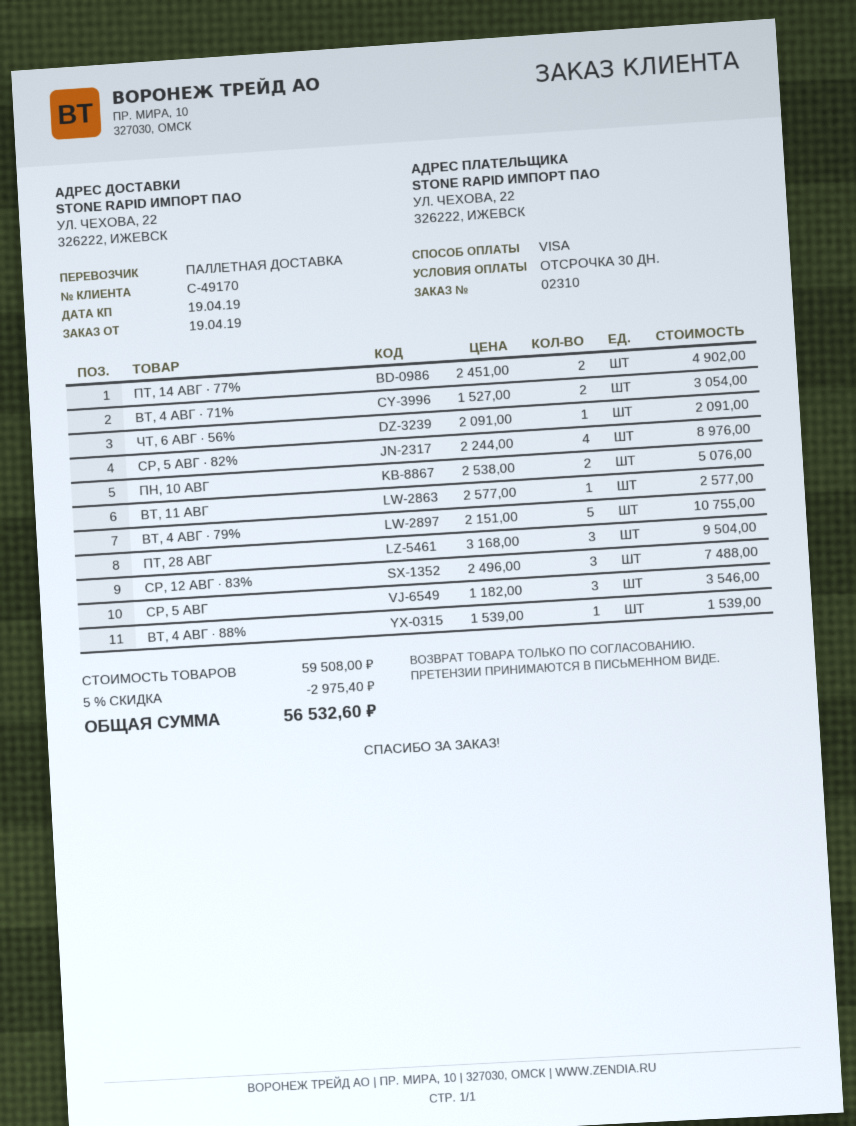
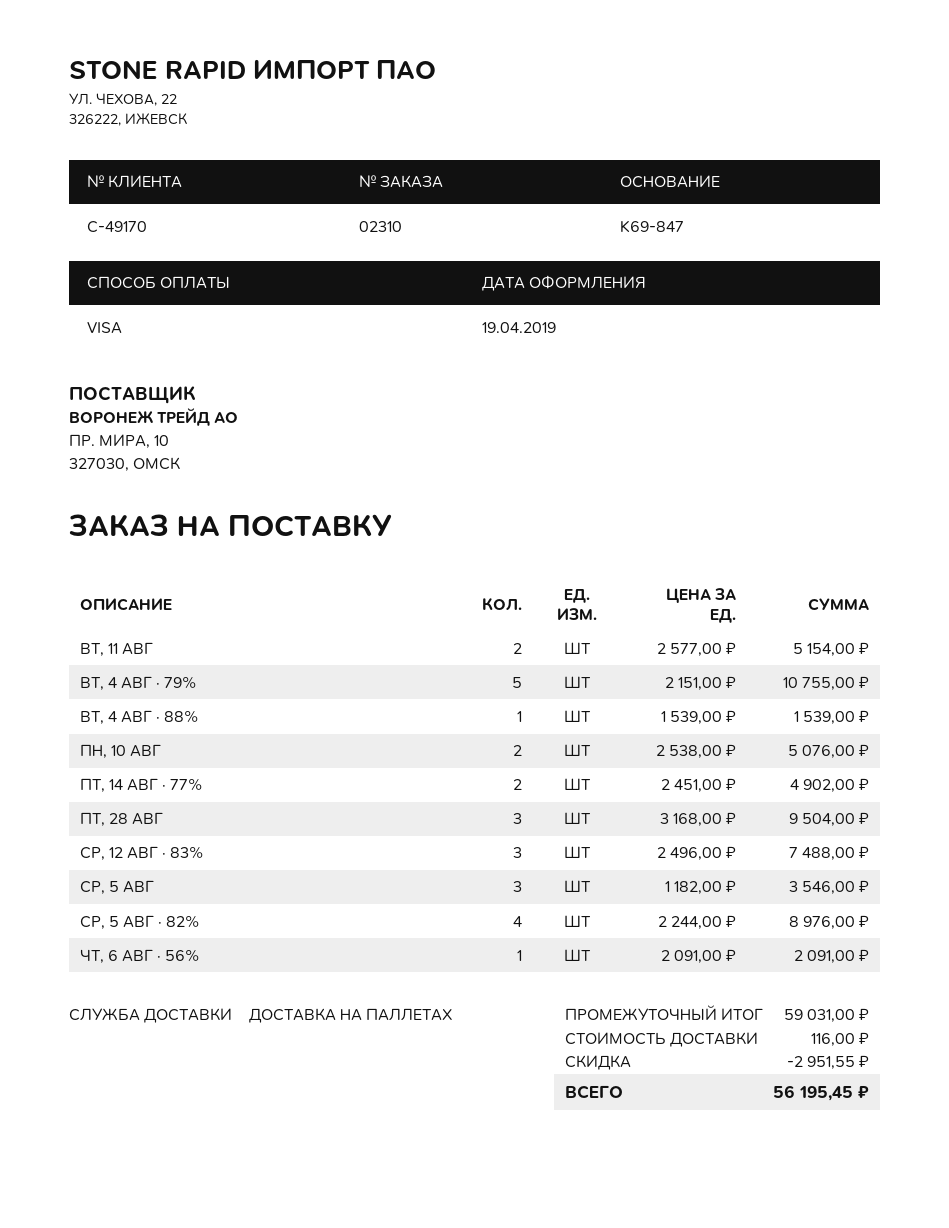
ВТ, 4 АВГ · 71%: 2 x 1527.00 = 3054.00 -> none
ВТ, 11 АВГ: 1 x 2577.00 = 2577.00 -> 2 x 2577.00 = 5154.00
subtotal: 59508.00 -> 59031.00
discount: 2975.40 -> 2951.55
shipping: none -> 116.00
total: 56532.60 -> 56195.45

